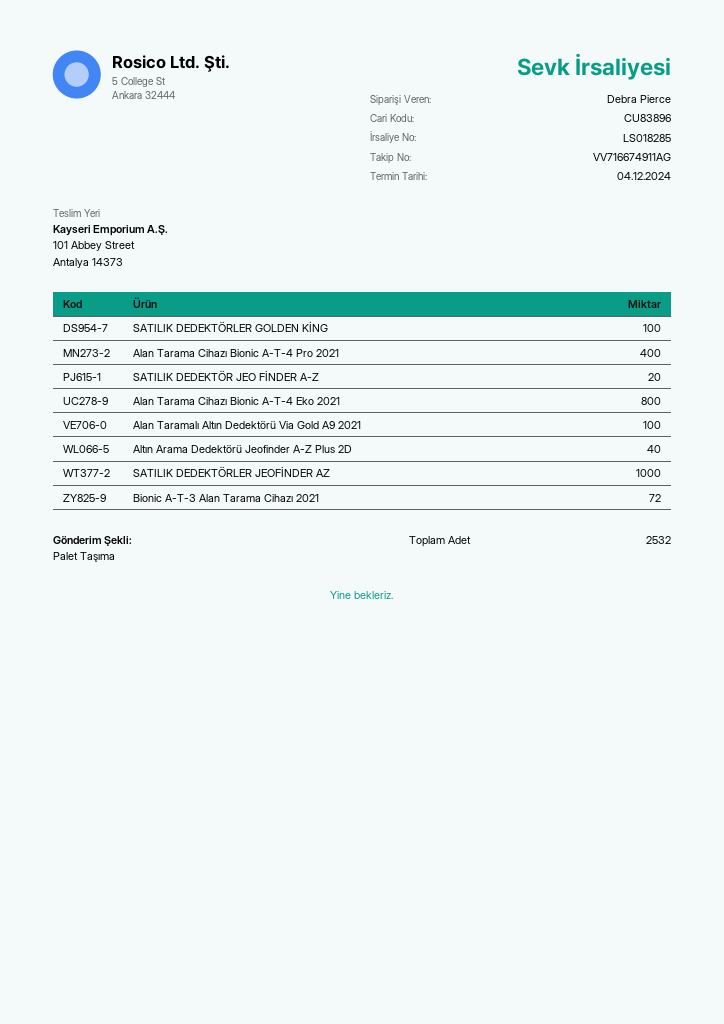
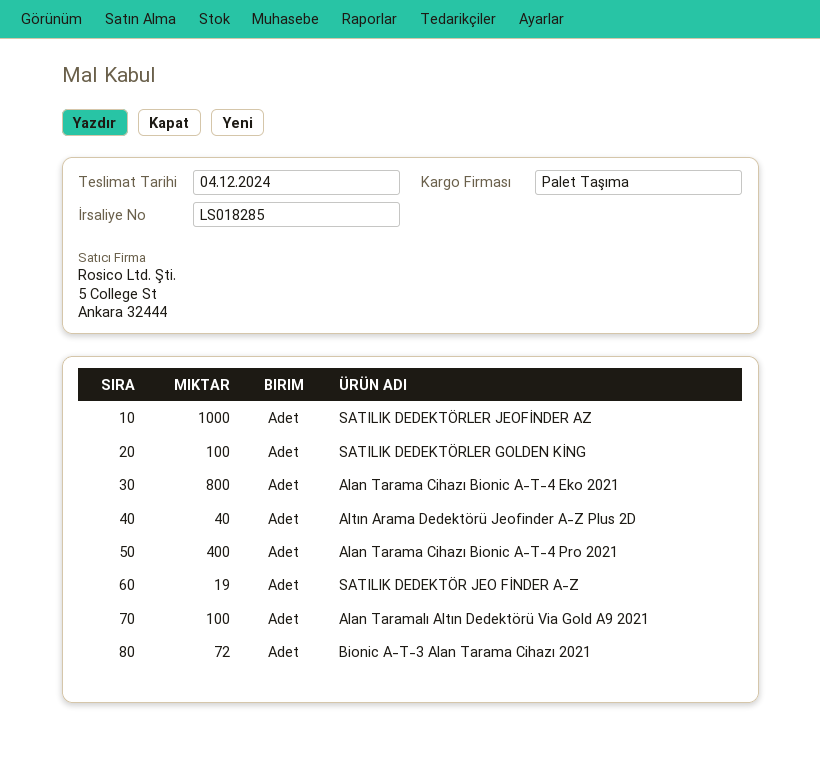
SATILIK DEDEKTÖR JEO FİNDER A-Z: 20 -> 19

